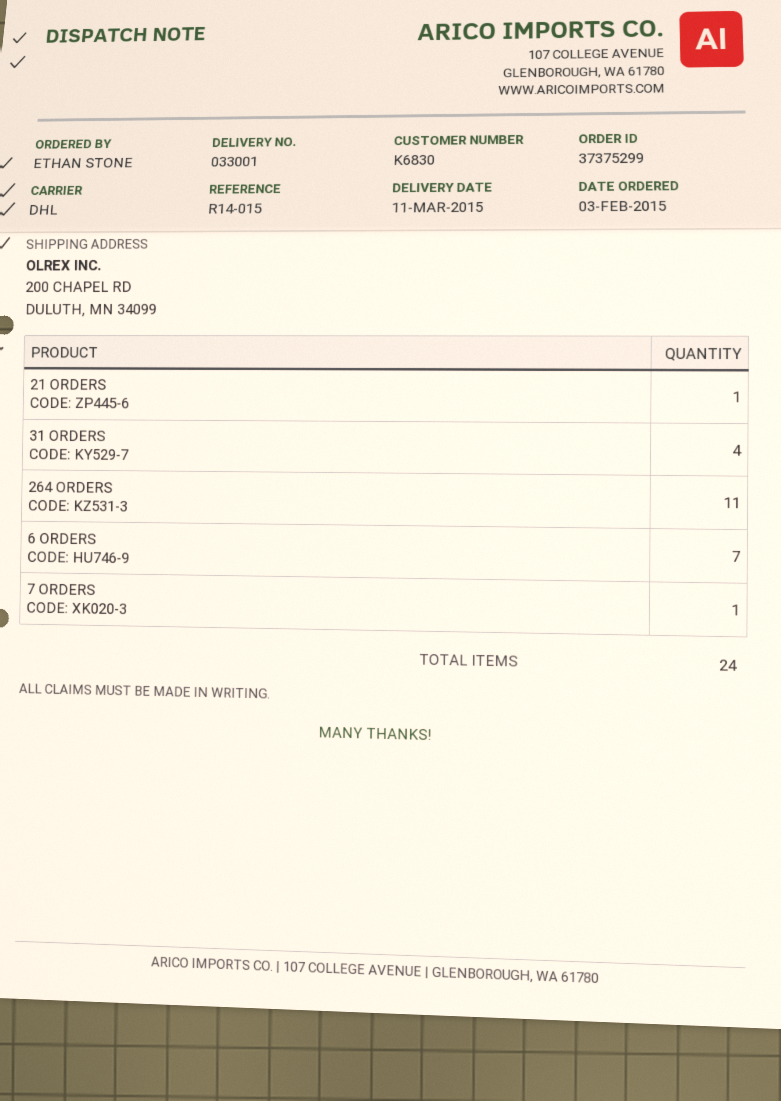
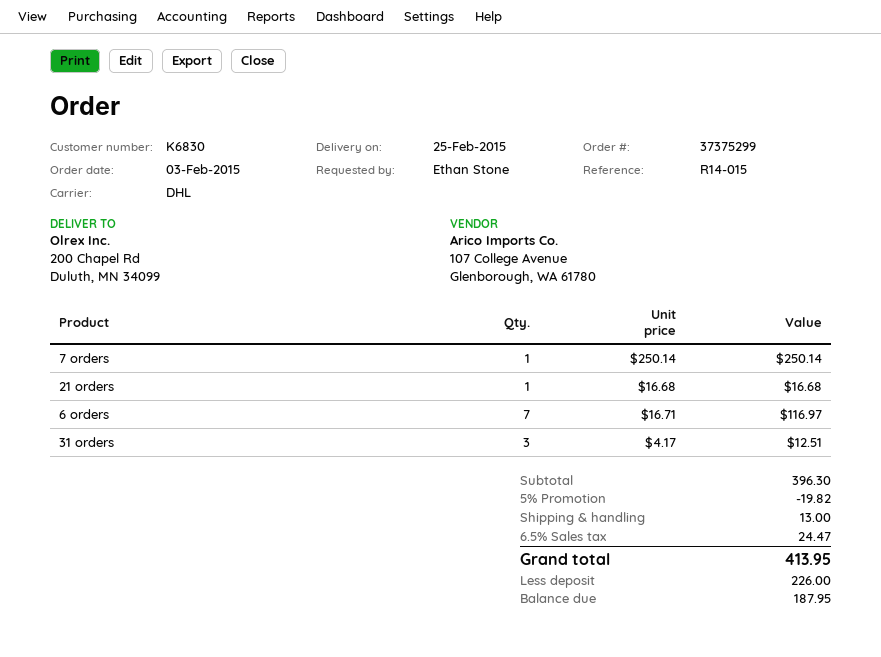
delivery date: 2015-03-11 -> 2015-02-25
31 ORDERS: 4 -> 3
264 ORDERS: 11 -> none

